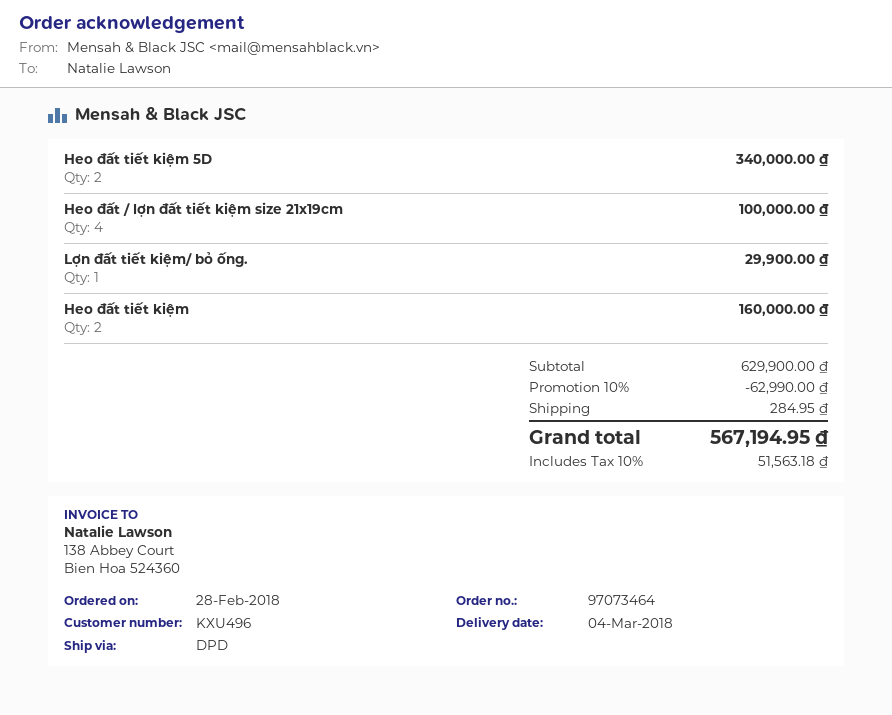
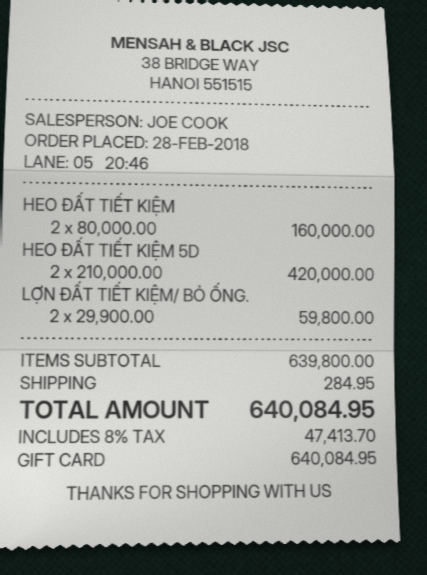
Heo đất tiết kiệm 5D: 2 for 340000.00 -> 2 for 420000.00
Heo đất / lợn đất tiết kiệm size 21x19cm: 4 for 100000.00 -> none
Lợn đất tiết kiệm/ bỏ ống.: 1 for 29900.00 -> 2 for 59800.00
subtotal: 629900.00 -> 639800.00
discount: 10% = 62990.00 -> none
tax: 10% = 51563.18 -> 8% = 47413.70
total: 567194.95 -> 640084.95

